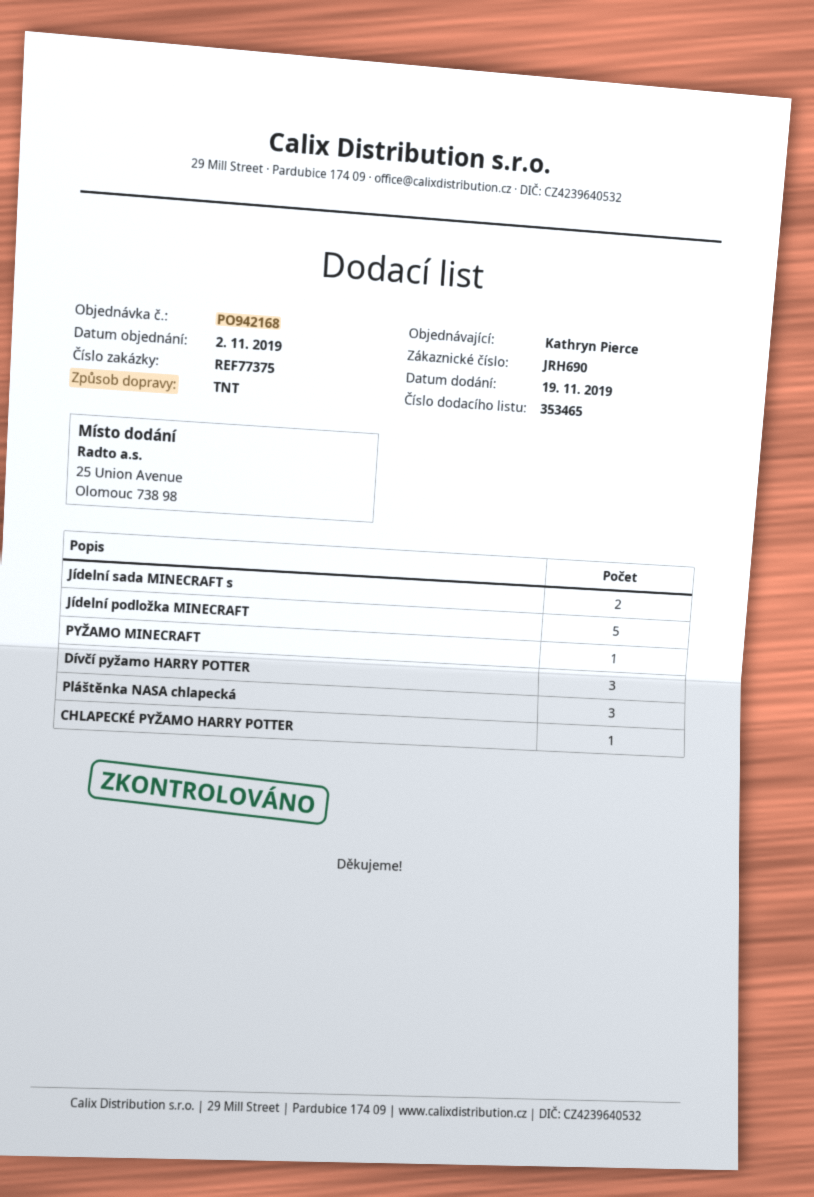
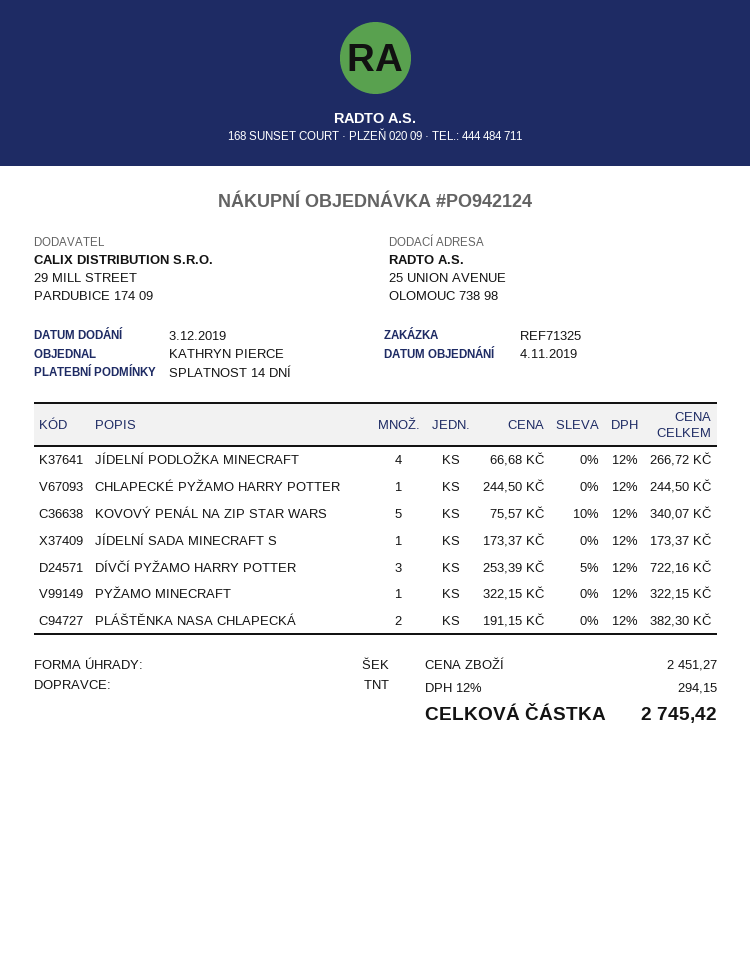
order number: PO942168 -> PO942124
order date: 2019-11-02 -> 2019-11-04
delivery date: 2019-11-19 -> 2019-12-03
reference: REF77375 -> REF71325
Jídelní sada MINECRAFT s: 2 -> 1
Jídelní podložka MINECRAFT: 5 -> 4
Pláštěnka NASA chlapecká: 3 -> 2
KOVOVÝ PENÁL NA ZIP STAR WARS: none -> 5

